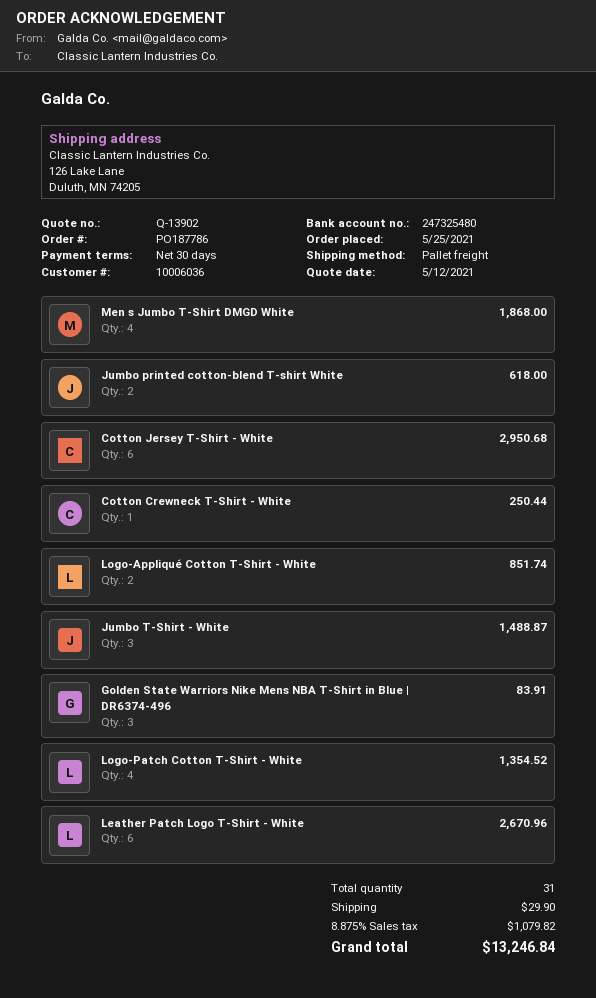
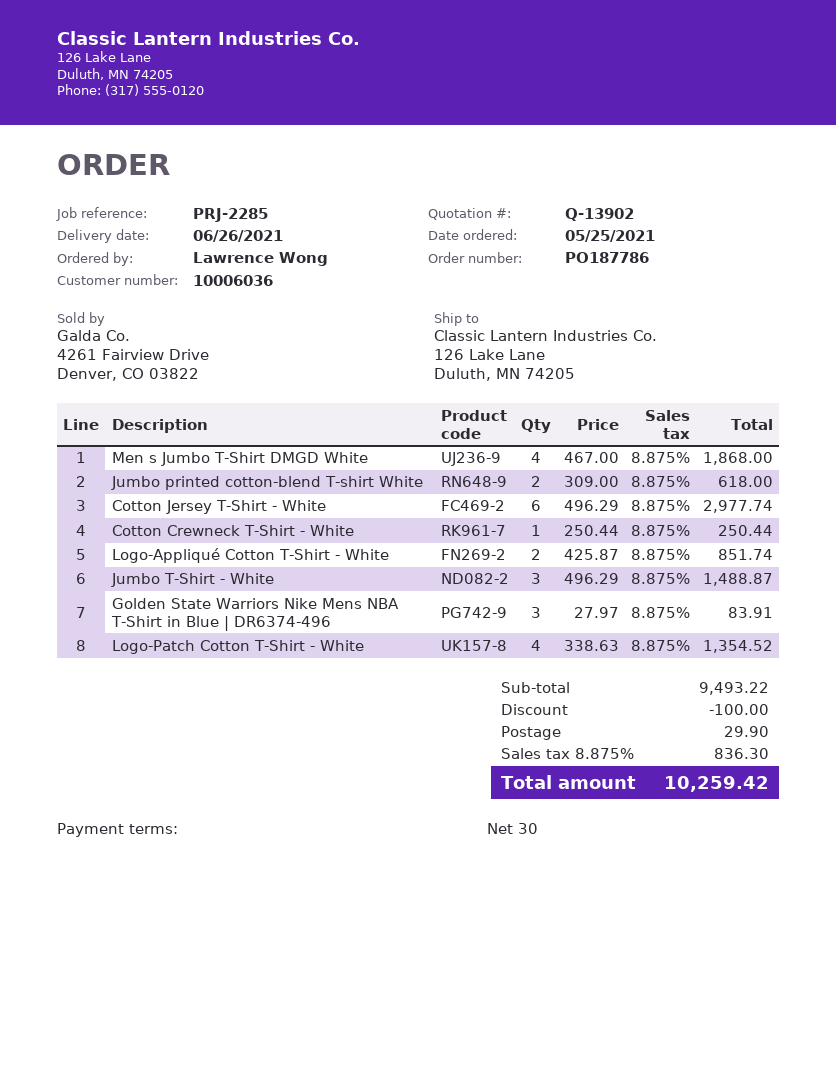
Cotton Jersey T-Shirt - White: 6 for 2950.68 -> 6 for 2977.74
Leather Patch Logo T-Shirt - White: 6 for 2670.96 -> none
discount: none -> 100.00
tax: 8.875% = 1079.82 -> 8.875% = 836.30
total: 13246.84 -> 10259.42

